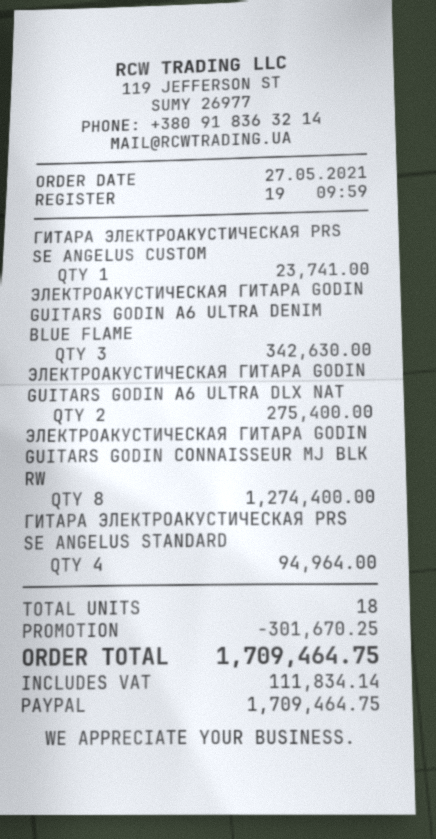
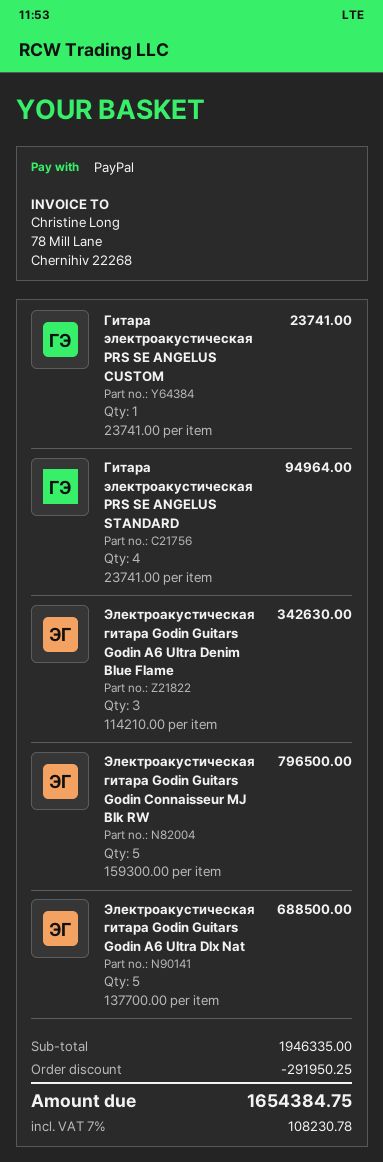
ЭЛЕКТРОАКУСТИЧЕСКАЯ ГИТАРА GODIN GUITARS GODIN A6 ULTRA DLX NAT: 2 for 275400.00 -> 5 for 688500.00
ЭЛЕКТРОАКУСТИЧЕСКАЯ ГИТАРА GODIN GUITARS GODIN CONNAISSEUR MJ BLK RW: 8 for 1274400.00 -> 5 for 796500.00
discount: 301670.25 -> 291950.25
tax: 111834.14 -> 108230.78
total: 1709464.75 -> 1654384.75

